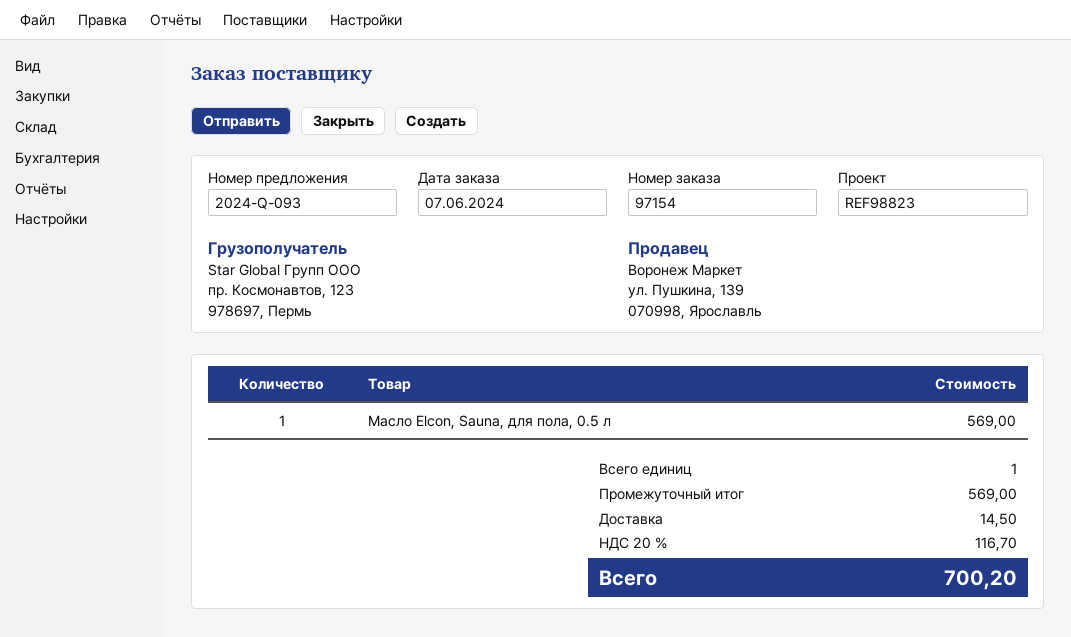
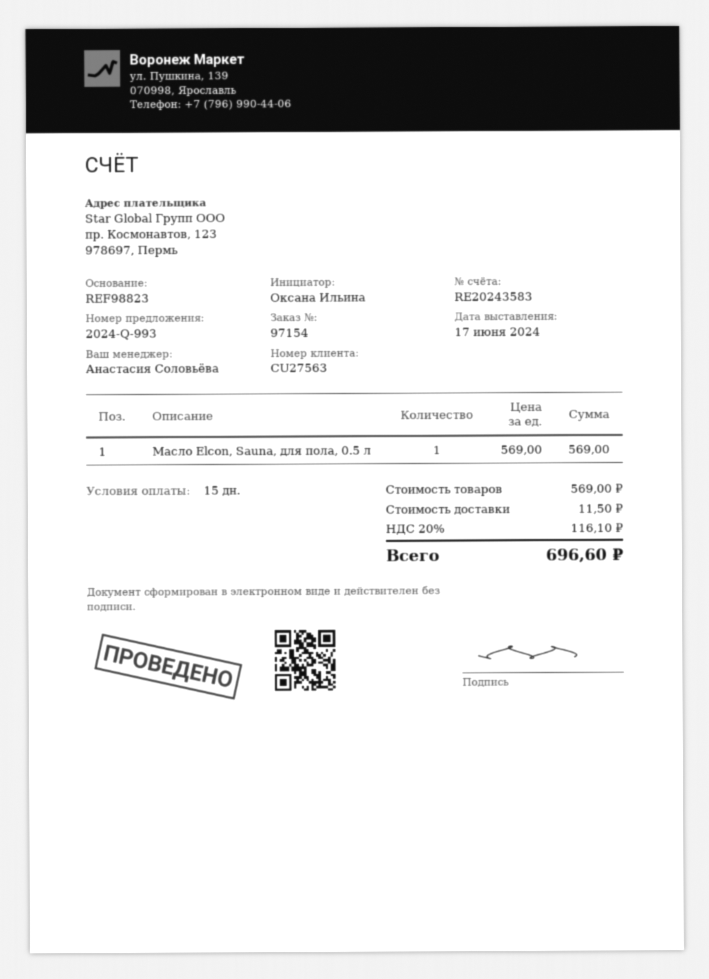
quote number: 2024-Q-093 -> 2024-Q-993
shipping: 14.50 -> 11.50
tax: 20% = 116.70 -> 20% = 116.10
total: 700.20 -> 696.60

